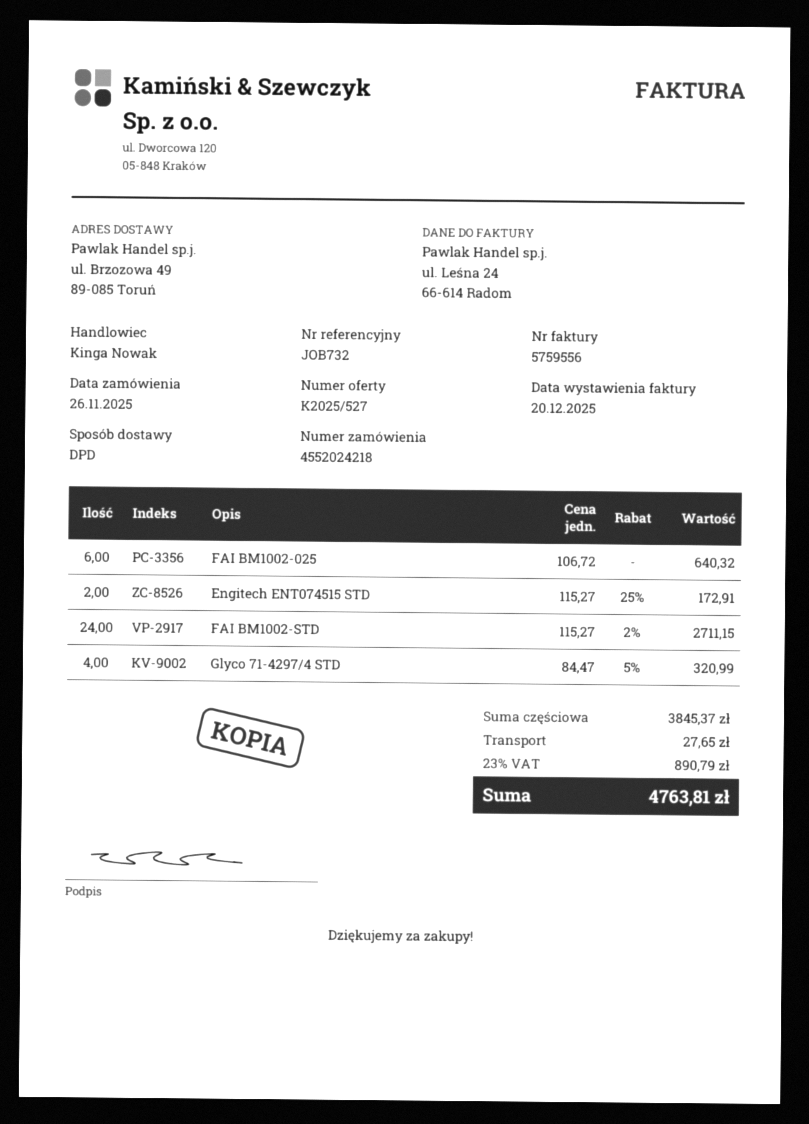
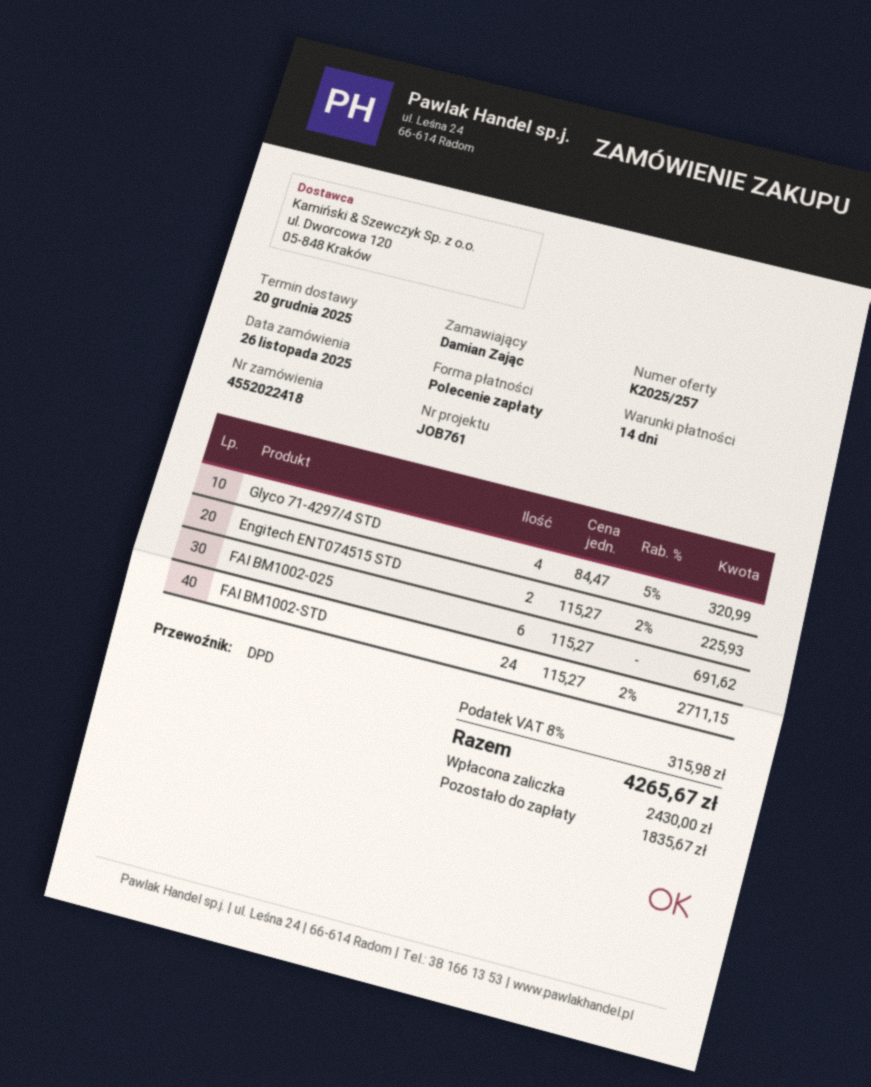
quote number: K2025/527 -> K2025/257
order number: 4552024218 -> 4552022418
reference: JOB732 -> JOB761
FAI BM1002-025: 6 x 106.72 = 640.32 -> 6 x 115.27 = 691.62
Engitech ENT074515 STD: 2 x 115.27 - 25% = 172.91 -> 2 x 115.27 - 2% = 225.93
shipping: 27.65 -> none
tax: 23% = 890.79 -> 8% = 315.98
total: 4763.81 -> 4265.67

